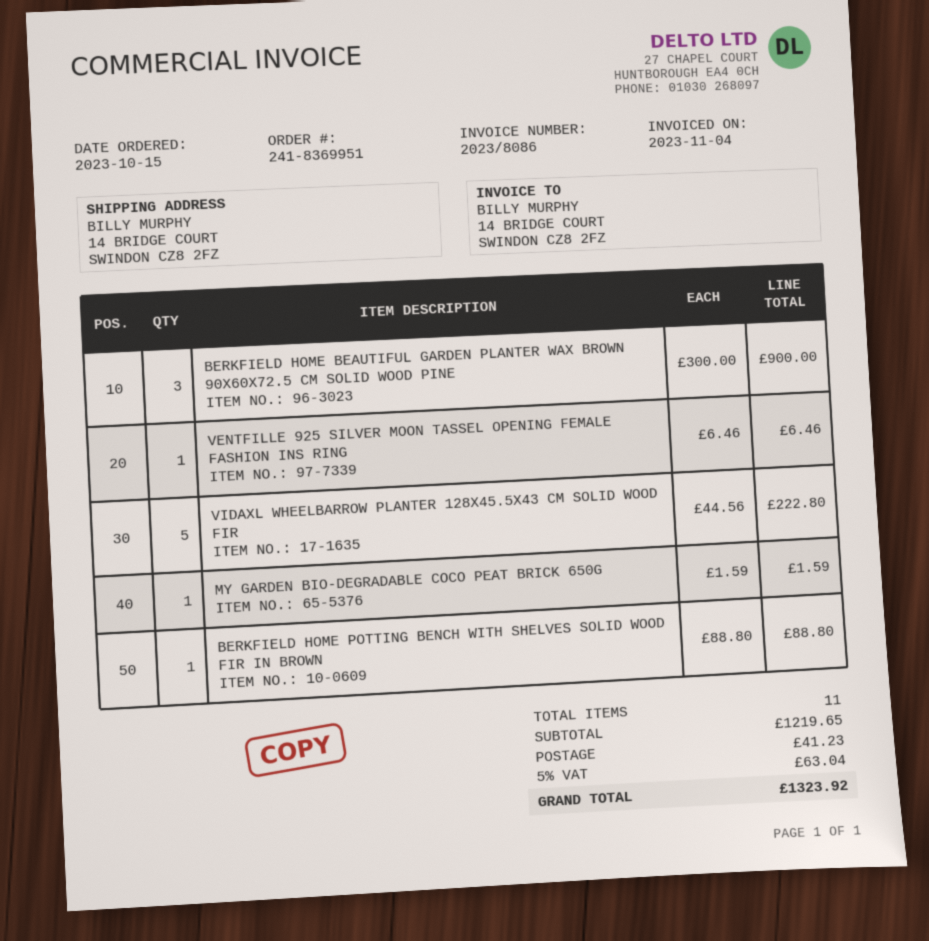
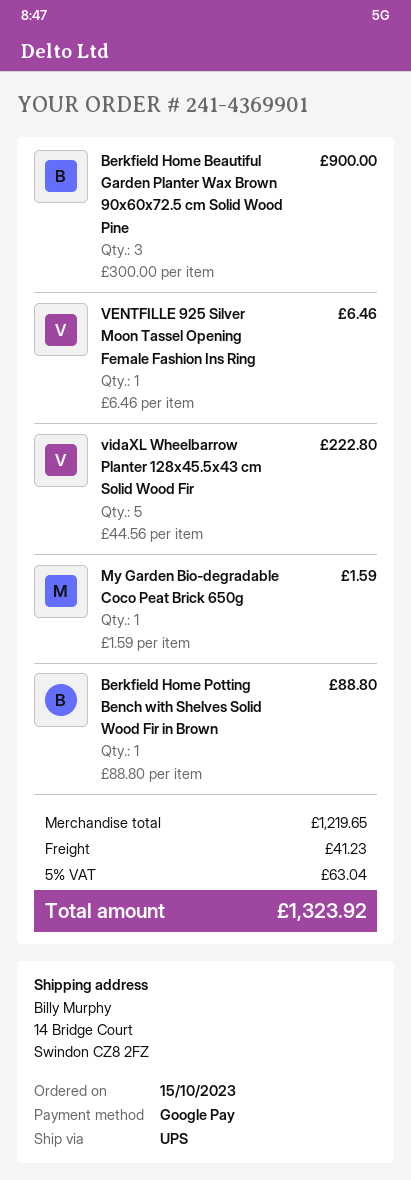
order number: 241-8369951 -> 241-4369901

